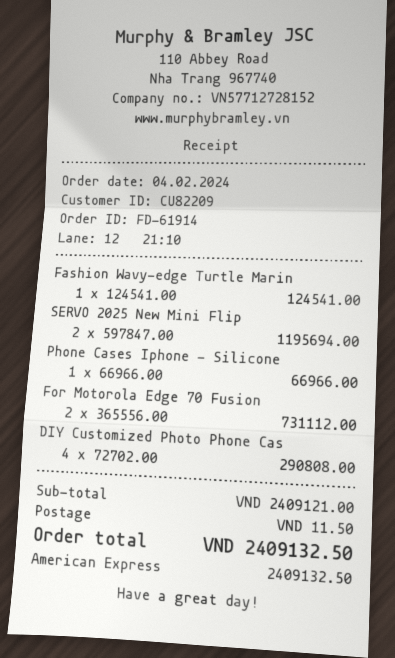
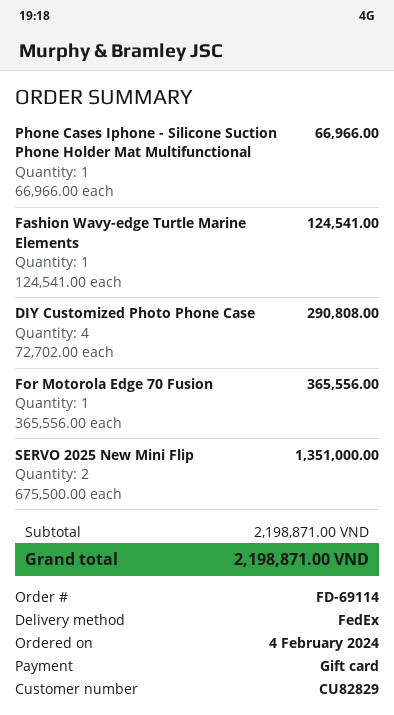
order number: FD-61914 -> FD-69114
customer number: CU82209 -> CU82829
payment method: American Express -> gift card
SERVO 2025 New Mini Flip: 2 x 597847.00 = 1195694.00 -> 2 x 675500.00 = 1351000.00
For Motorola Edge 70 Fusion: 2 x 365556.00 = 731112.00 -> 1 x 365556.00 = 365556.00
subtotal: 2409121.00 -> 2198871.00
shipping: 11.50 -> none
total: 2409132.50 -> 2198871.00

